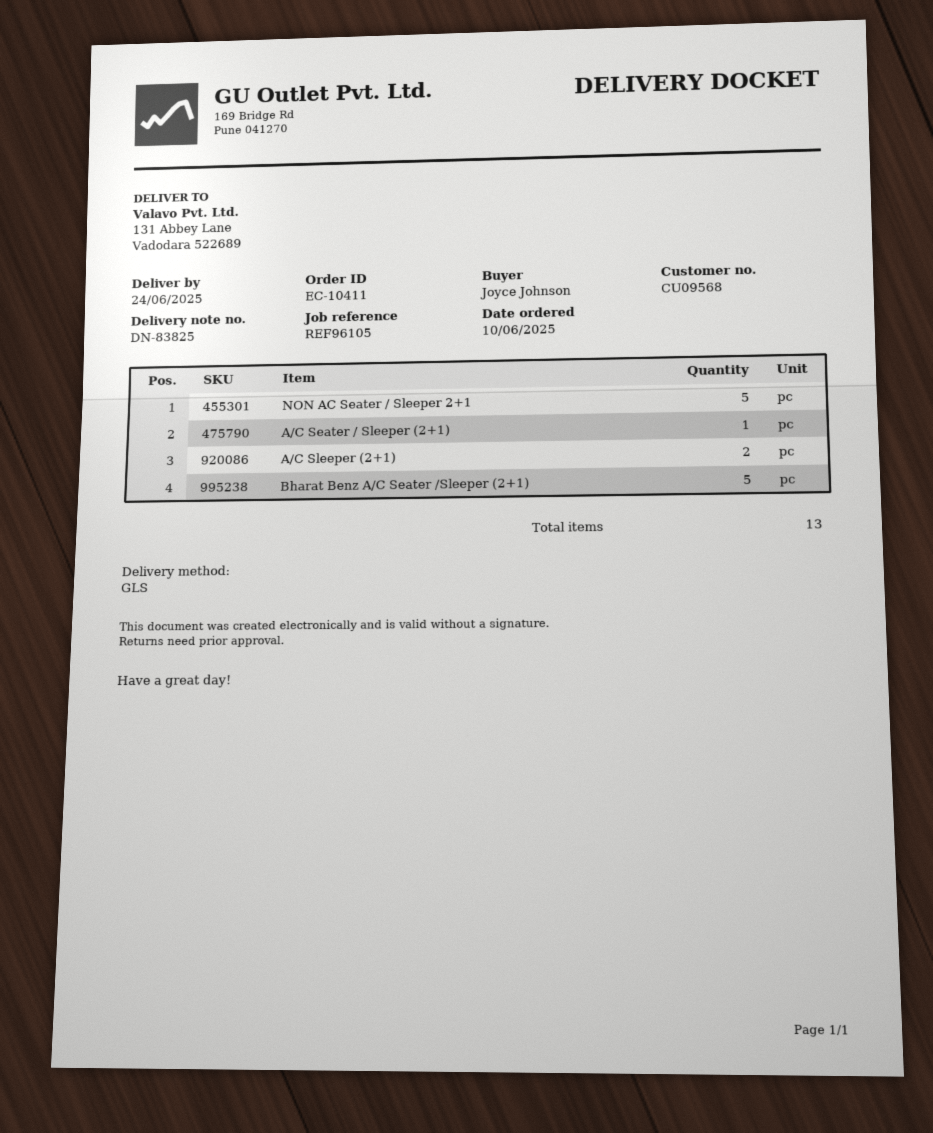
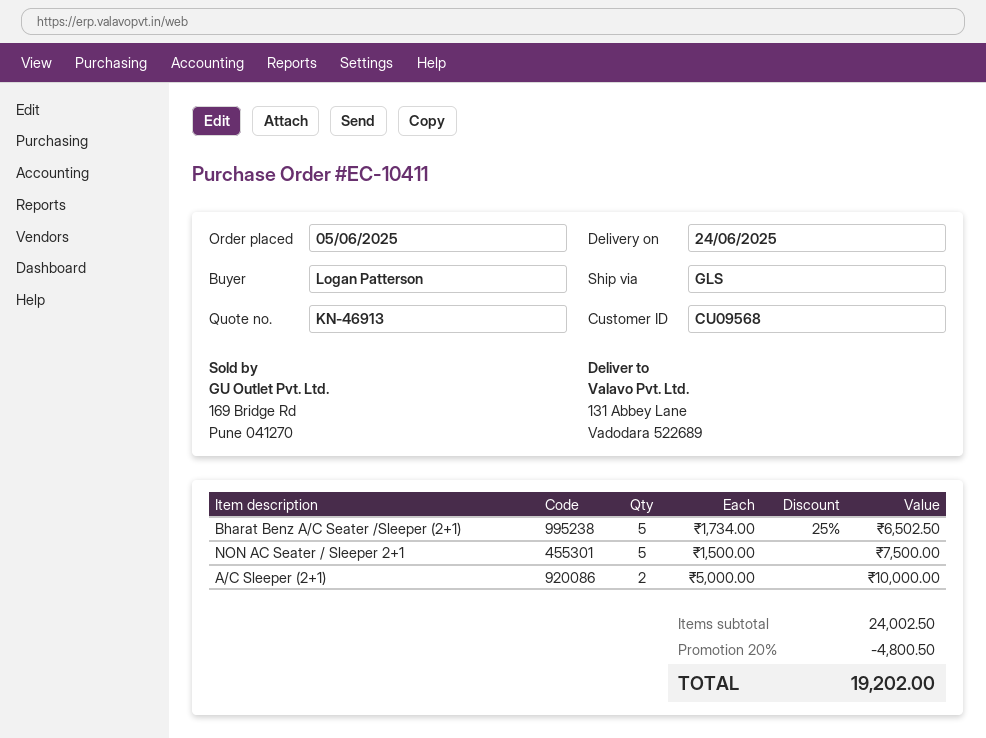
order date: 2025-06-10 -> 2025-06-05
ordered by: Joyce Johnson -> Logan Patterson
A/C Seater / Sleeper (2+1): 1 -> none

